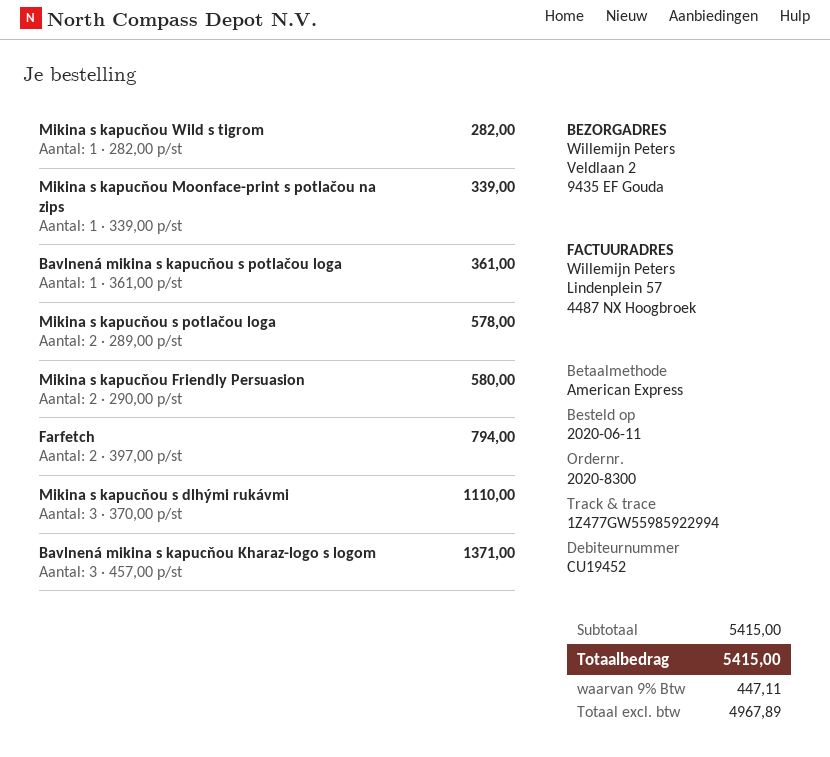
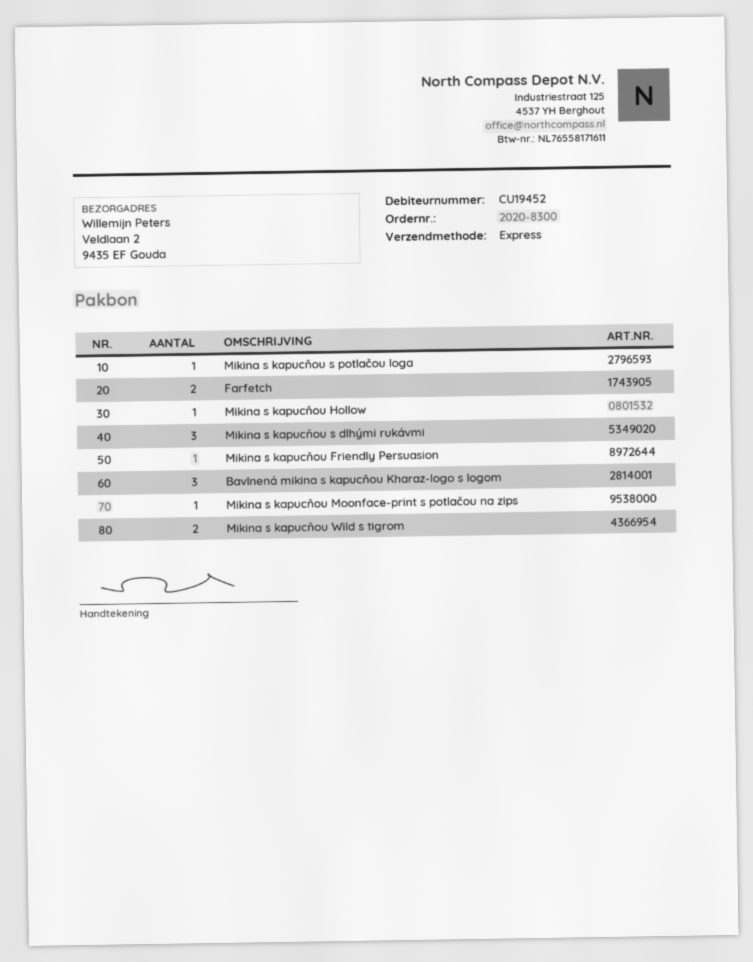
Mikina s kapucňou Wild s tigrom: 1 -> 2
Bavlnená mikina s kapucňou s potlačou loga: 1 -> none
Mikina s kapucňou s potlačou loga: 2 -> 1
Mikina s kapucňou Friendly Persuasion: 2 -> 1
Mikina s kapucňou Hollow: none -> 1

